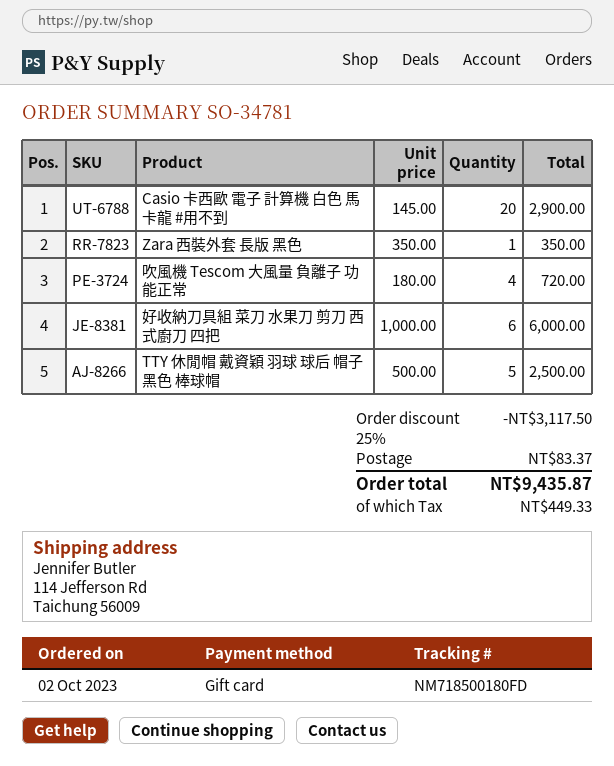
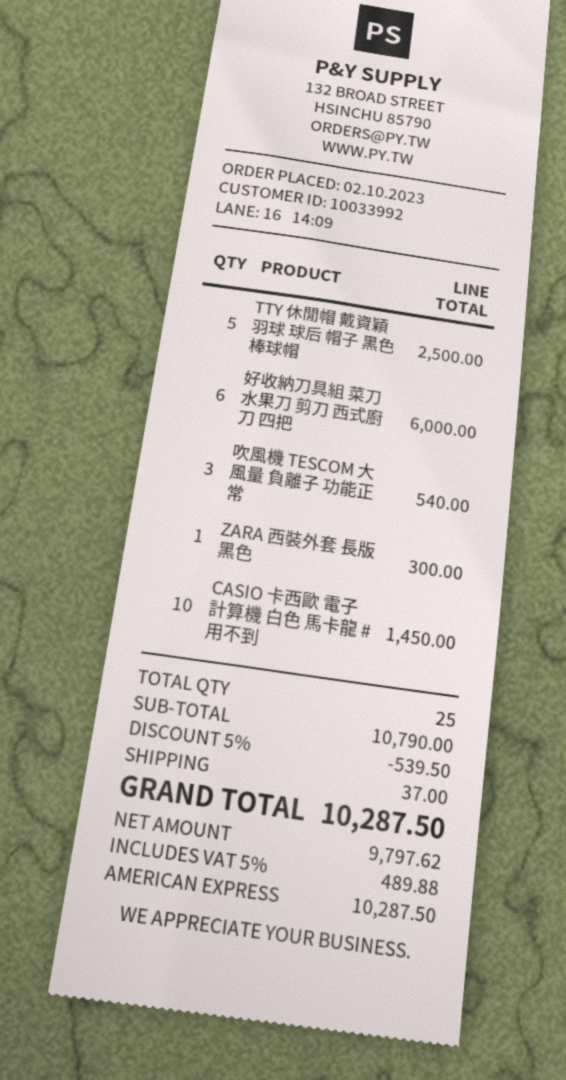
payment method: gift card -> American Express
Casio 卡西歐 電子 計算機 白色 馬卡龍 #用不到: 20 for 2900.00 -> 10 for 1450.00
Zara 西裝外套 長版 黑色: 1 for 350.00 -> 1 for 300.00
吹風機 Tescom 大風量 負離子 功能正常: 4 for 720.00 -> 3 for 540.00
discount: 25% = 3117.50 -> 5% = 539.50
shipping: 83.37 -> 37.00
tax: 449.33 -> 489.88
total: 9435.87 -> 10287.50

